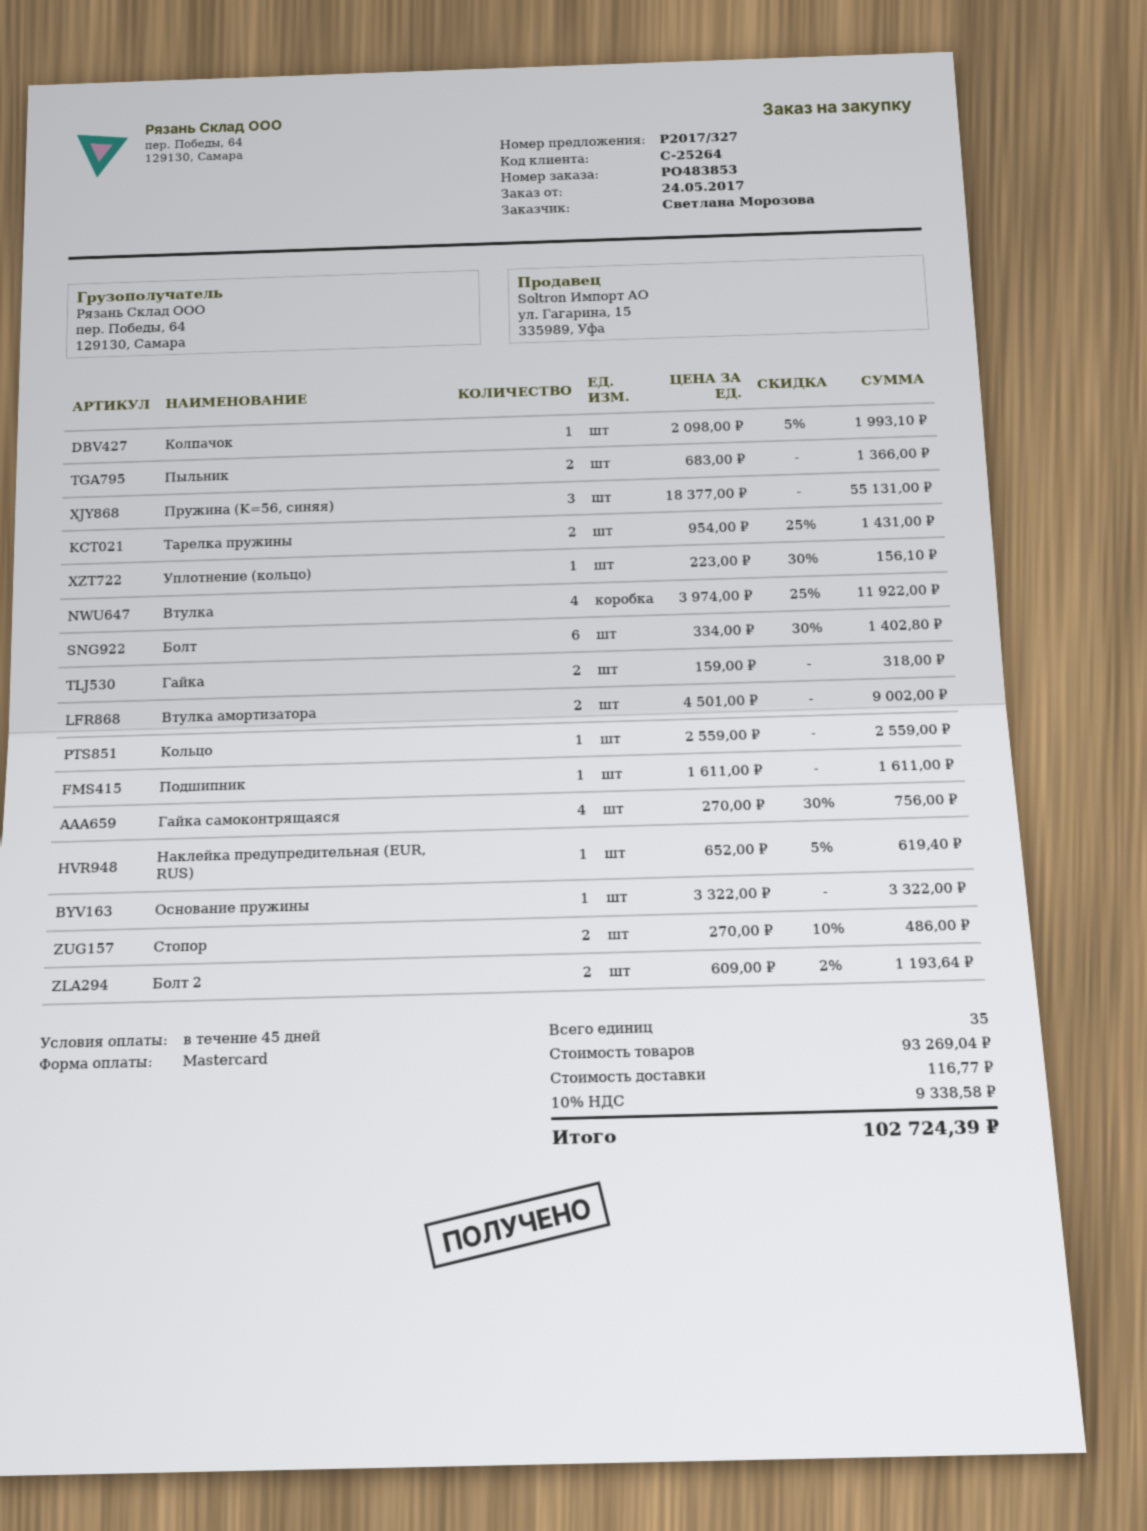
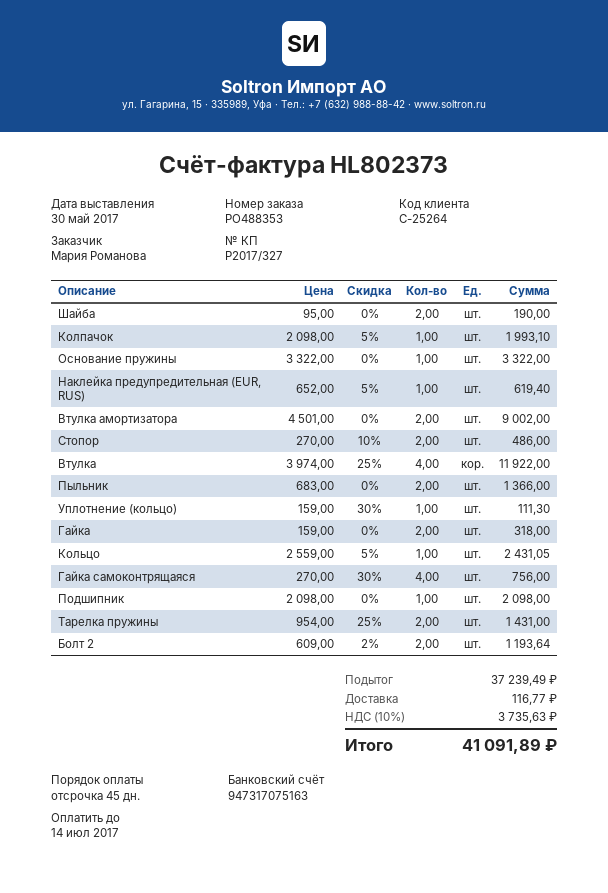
order number: PO483853 -> PO488353
ordered by: Светлана Морозова -> Мария Романова
Пружина (K=56, синяя): 3 x 18377.00 = 55131.00 -> none
Уплотнение (кольцо): 1 x 223.00 - 30% = 156.10 -> 1 x 159.00 - 30% = 111.30
Болт: 6 x 334.00 - 30% = 1402.80 -> none
Кольцо: 1 x 2559.00 = 2559.00 -> 1 x 2559.00 - 5% = 2431.05
Подшипник: 1 x 1611.00 = 1611.00 -> 1 x 2098.00 = 2098.00
Шайба: none -> 2 x 95.00 = 190.00
subtotal: 93269.04 -> 37239.49
tax: 10% = 9338.58 -> 10% = 3735.63
total: 102724.39 -> 41091.89

